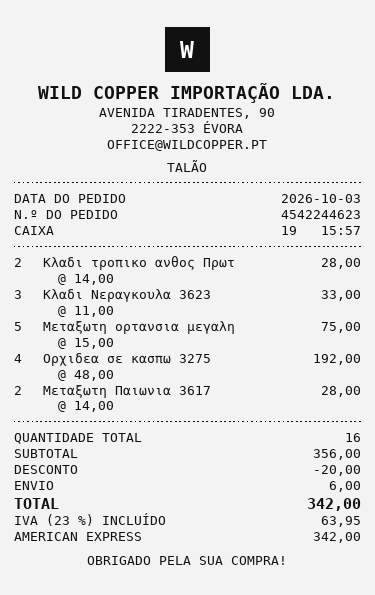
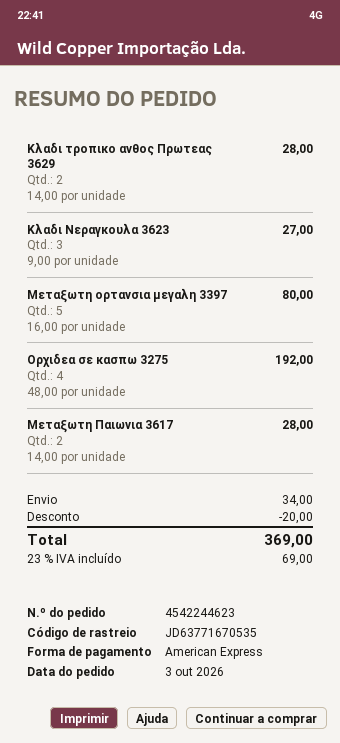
Κλαδι Νεραγκουλα 3623: 3 x 11.00 = 33.00 -> 3 x 9.00 = 27.00
Μεταξωτη ορτανσια μεγαλη: 5 x 15.00 = 75.00 -> 5 x 16.00 = 80.00
shipping: 6.00 -> 34.00
tax: 23% = 63.95 -> 23% = 69.00
total: 342.00 -> 369.00

